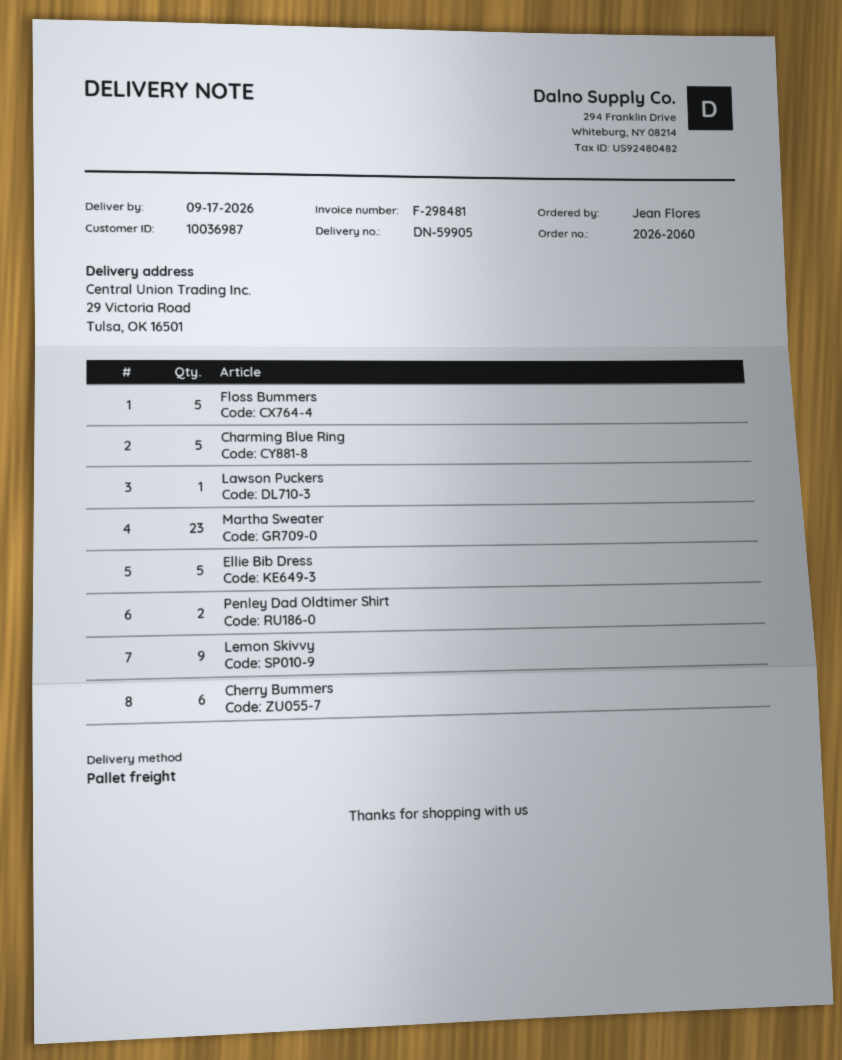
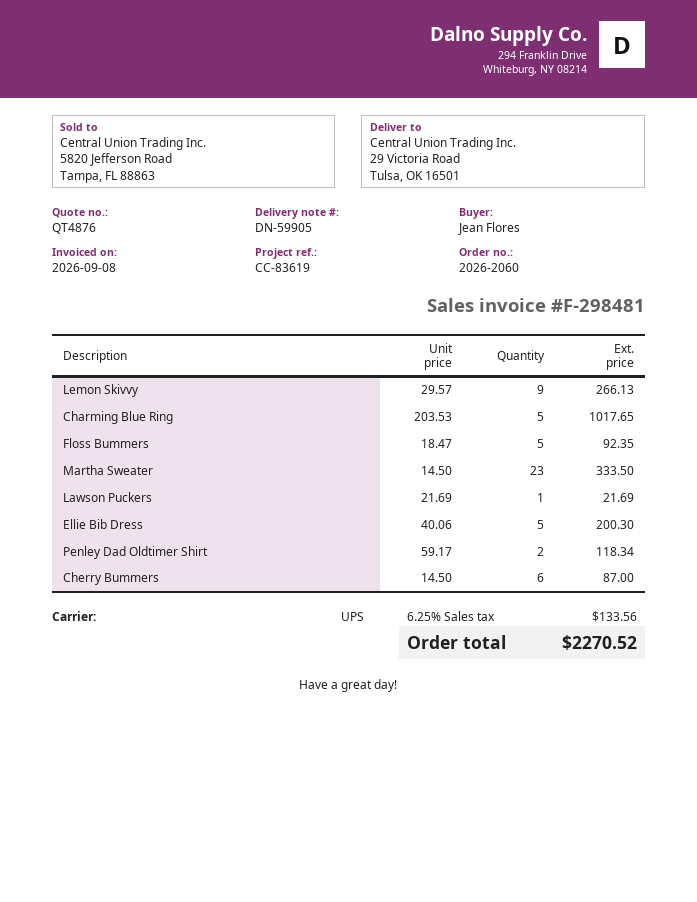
shipping method: pallet freight -> UPS

